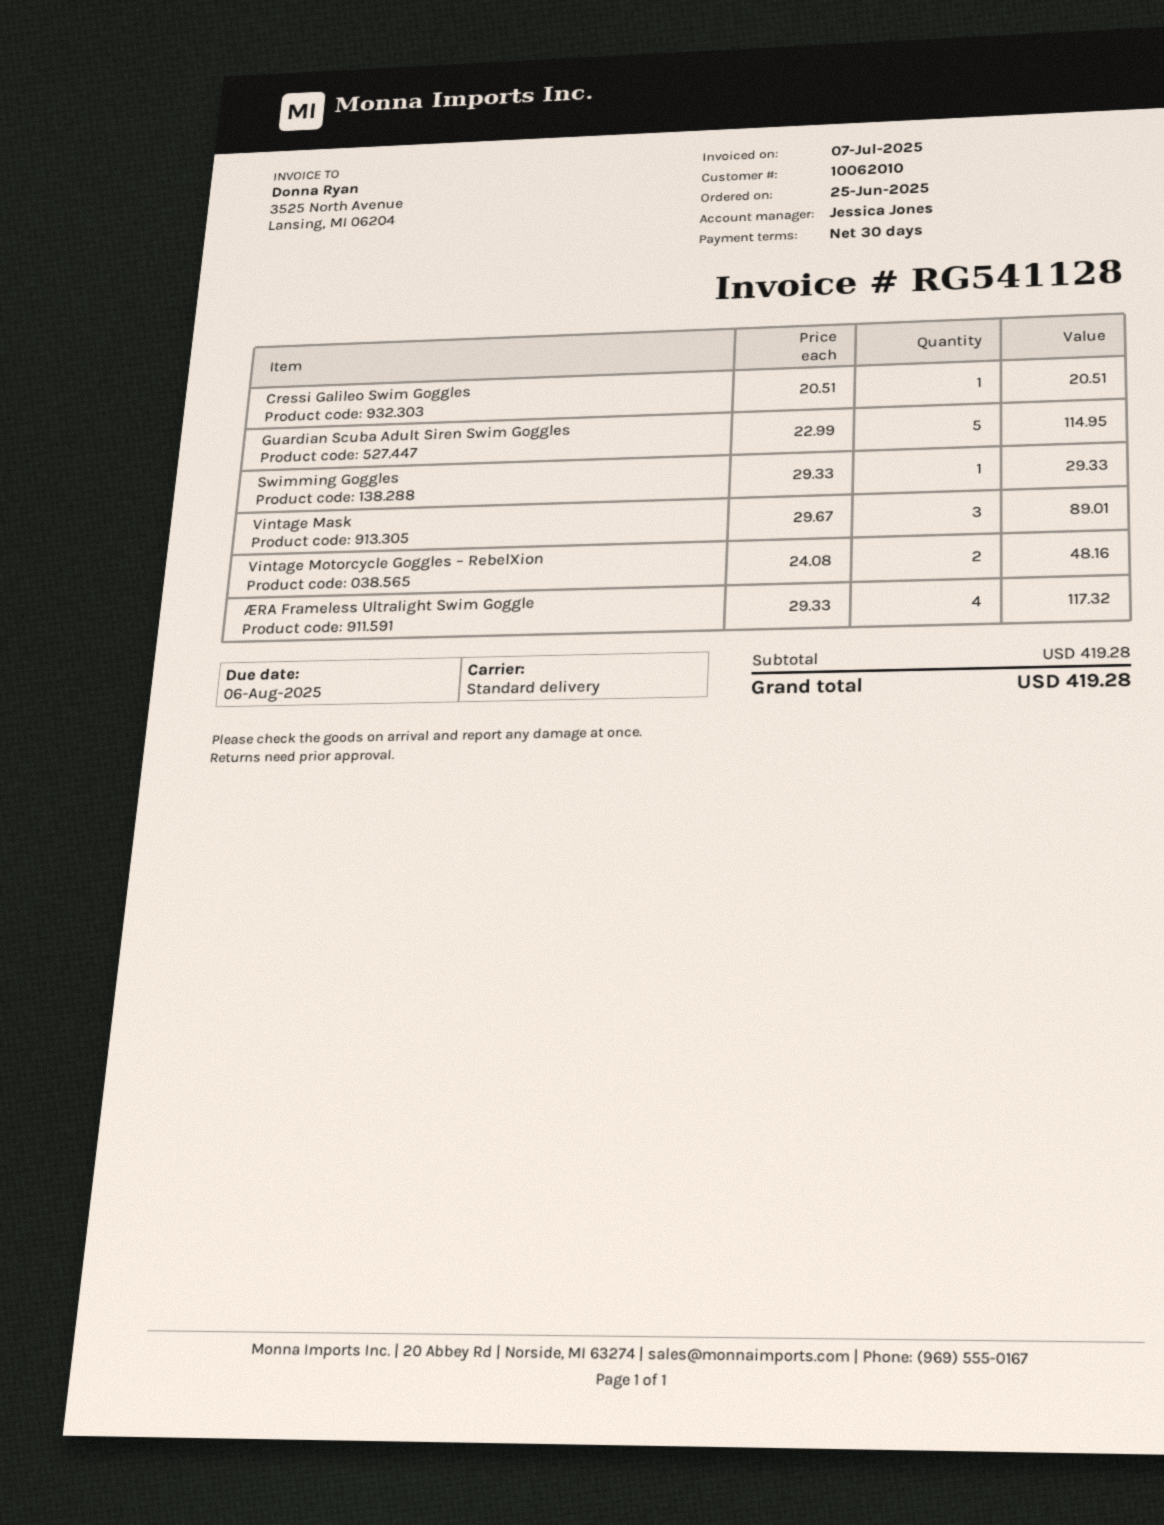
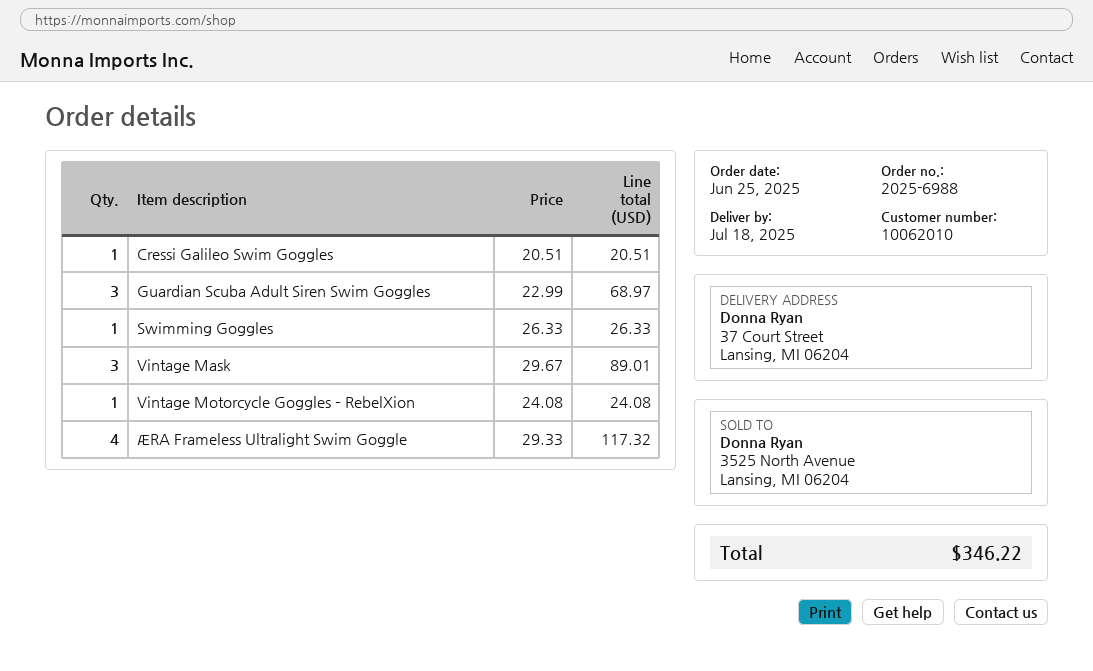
Guardian Scuba Adult Siren Swim Goggles: 5 x 22.99 = 114.95 -> 3 x 22.99 = 68.97
Swimming Goggles: 1 x 29.33 = 29.33 -> 1 x 26.33 = 26.33
Vintage Motorcycle Goggles – RebelXion: 2 x 24.08 = 48.16 -> 1 x 24.08 = 24.08
total: 419.28 -> 346.22

